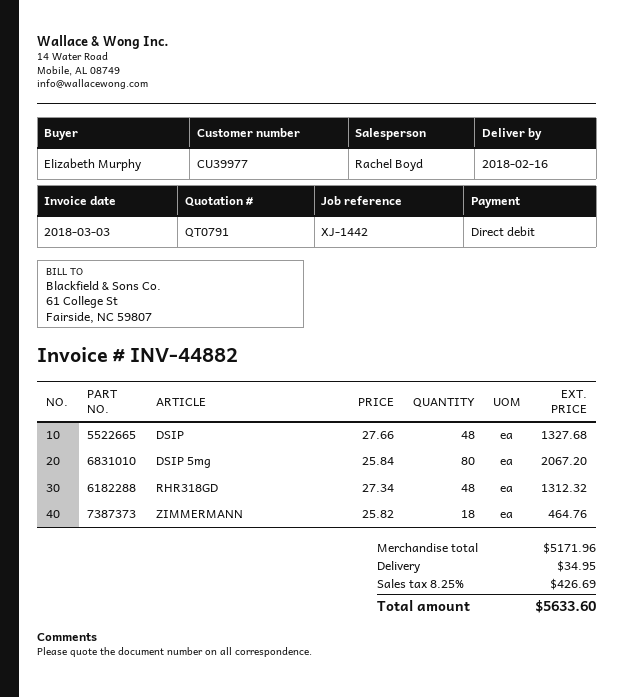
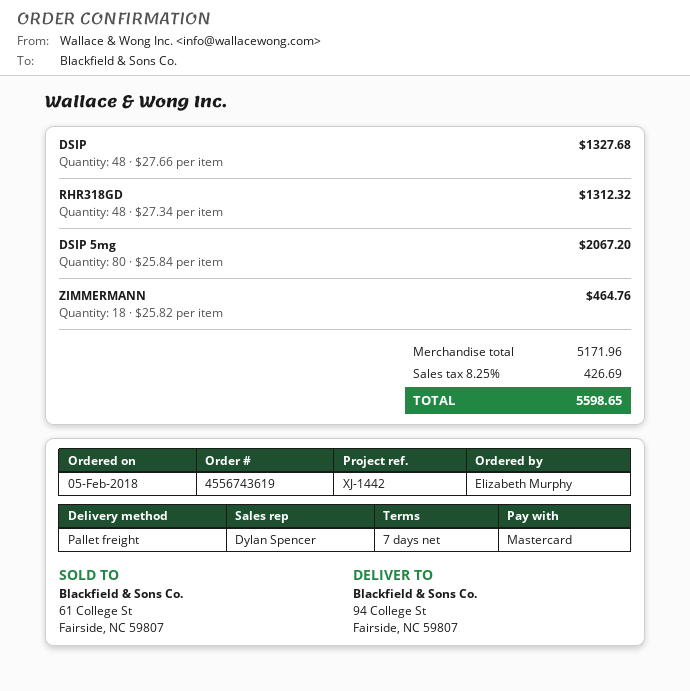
sales rep: Rachel Boyd -> Dylan Spencer
payment method: direct debit -> Mastercard
shipping: 34.95 -> none
total: 5633.60 -> 5598.65

